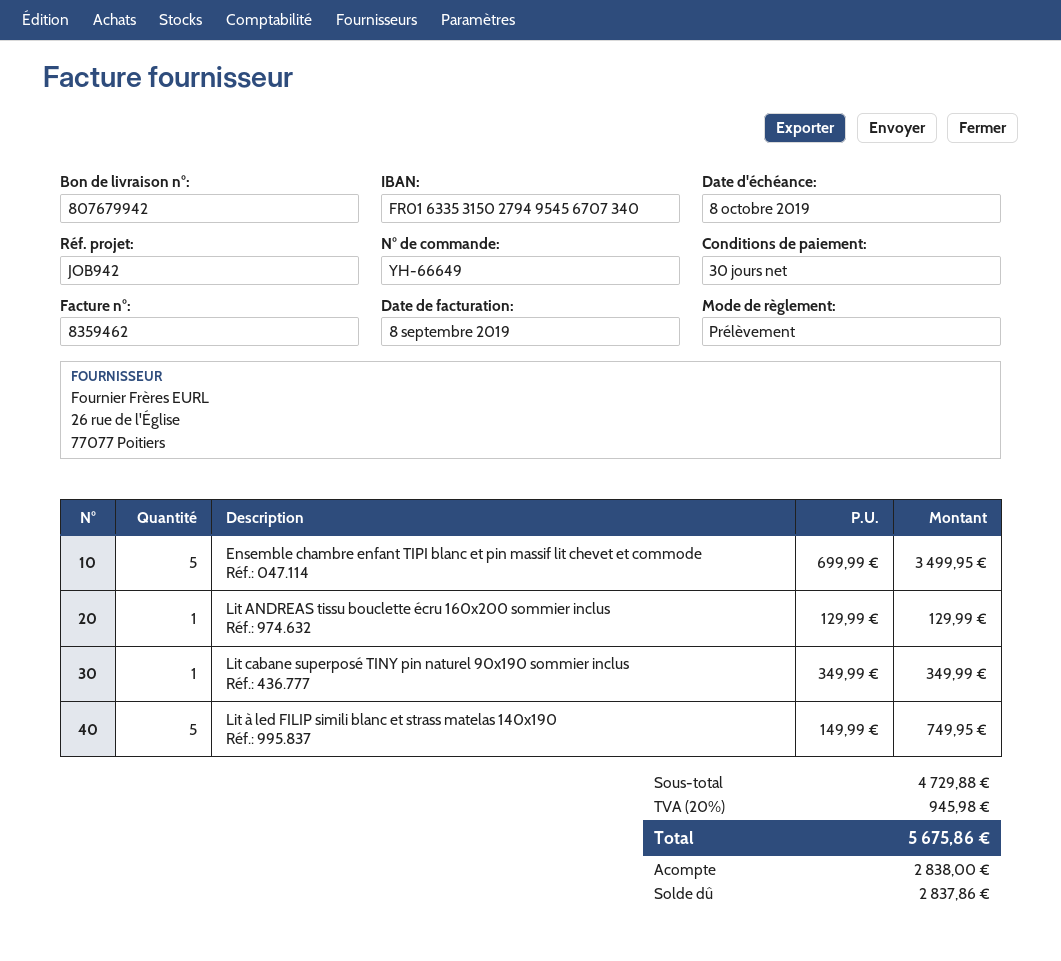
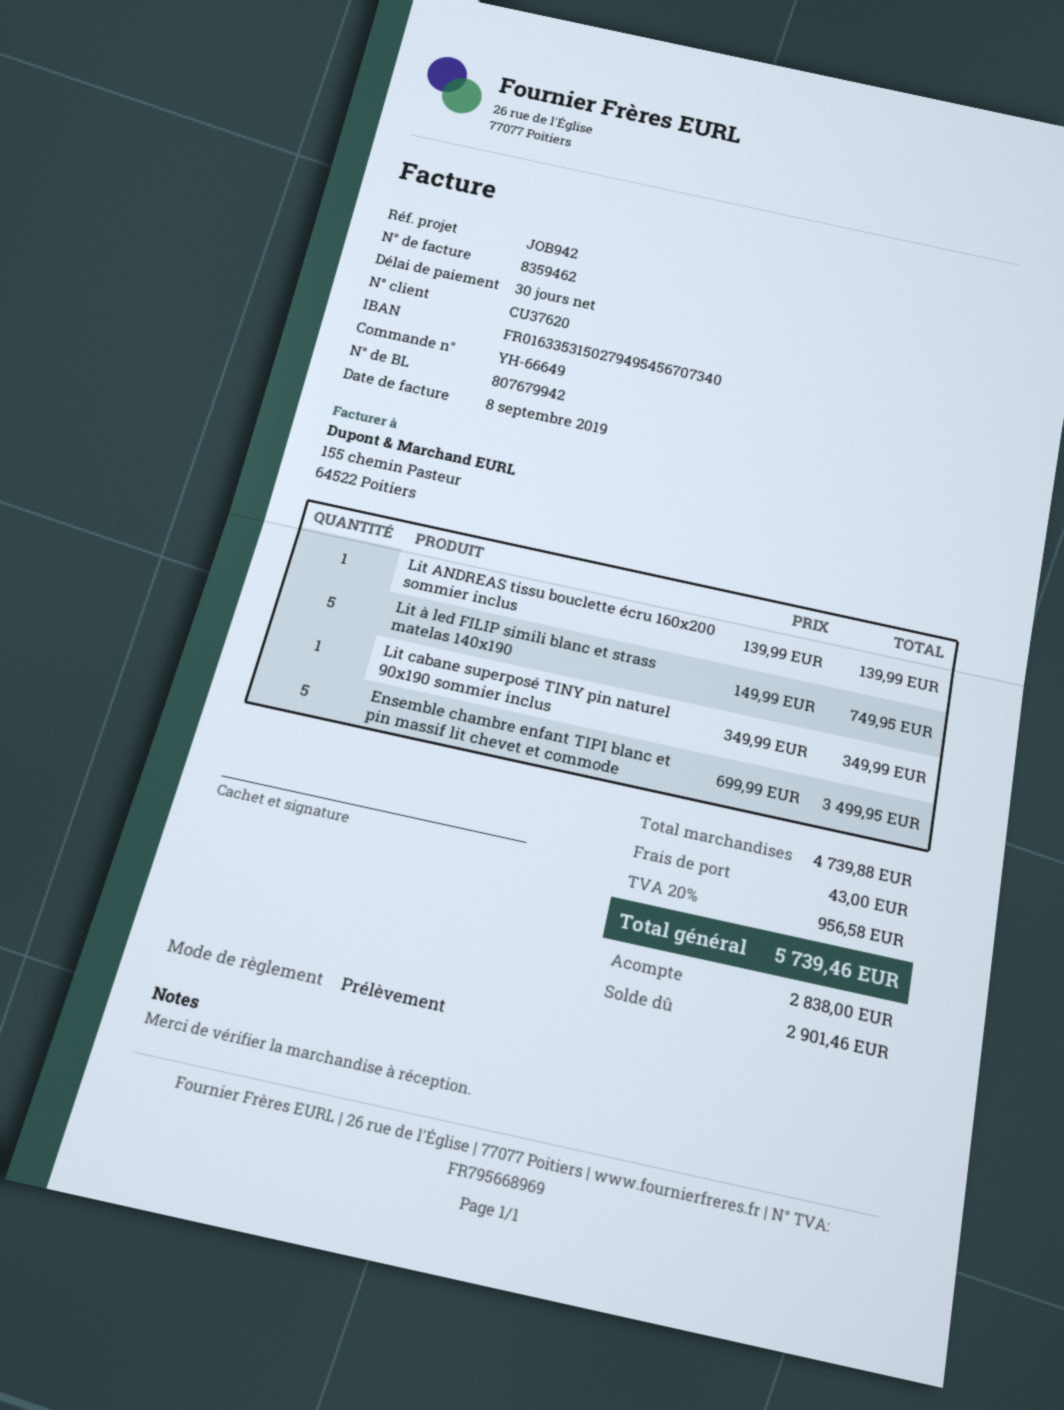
Lit ANDREAS tissu bouclette écru 160x200 sommier inclus: 1 x 129.99 = 129.99 -> 1 x 139.99 = 139.99
subtotal: 4729.88 -> 4739.88
shipping: none -> 43.00
tax: 20% = 945.98 -> 20% = 956.58
total: 5675.86 -> 5739.46
balance: 2837.86 -> 2901.46

